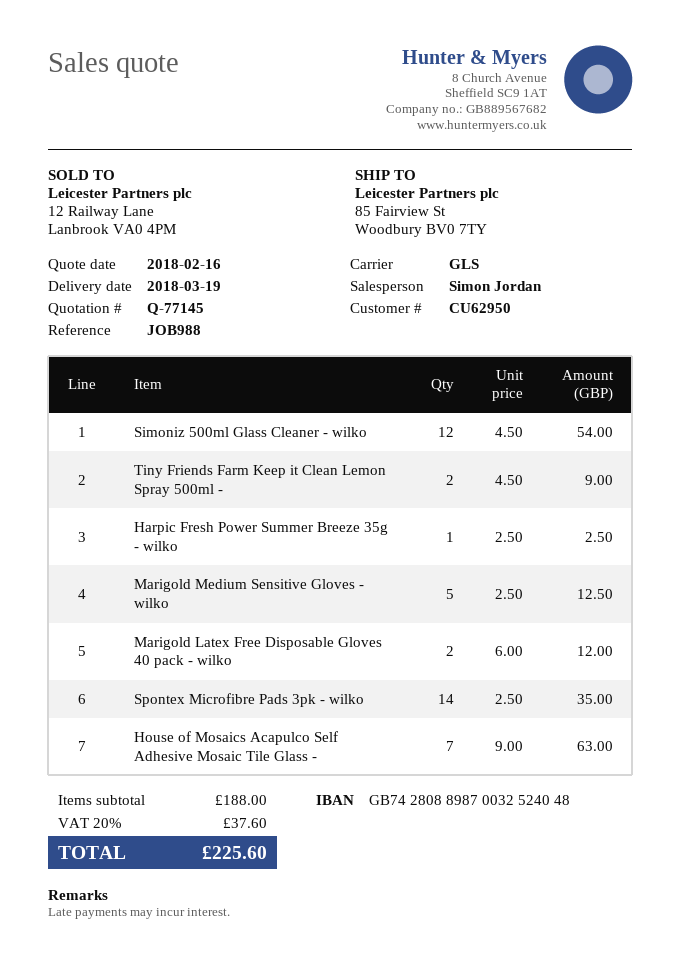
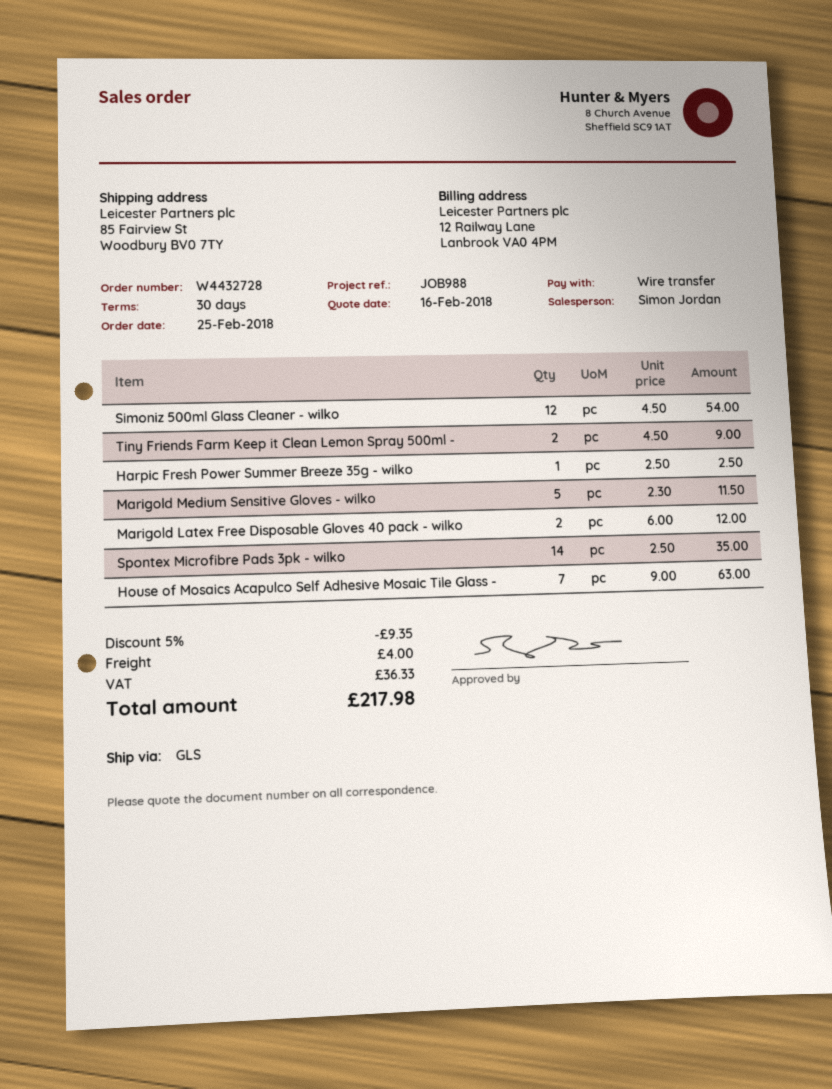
Marigold Medium Sensitive Gloves - wilko: 5 x 2.50 = 12.50 -> 5 x 2.30 = 11.50
discount: none -> 5% = 9.35
shipping: none -> 4.00
tax: 37.60 -> 36.33
total: 225.60 -> 217.98

